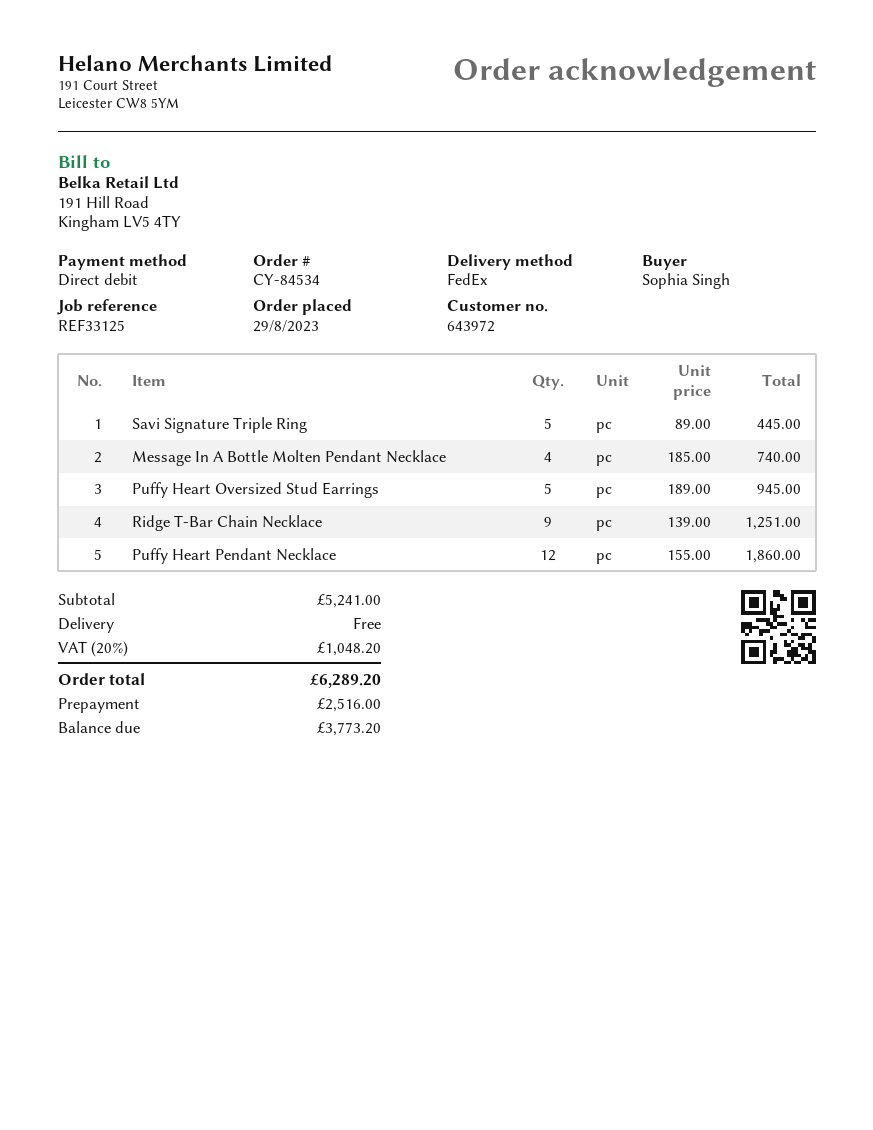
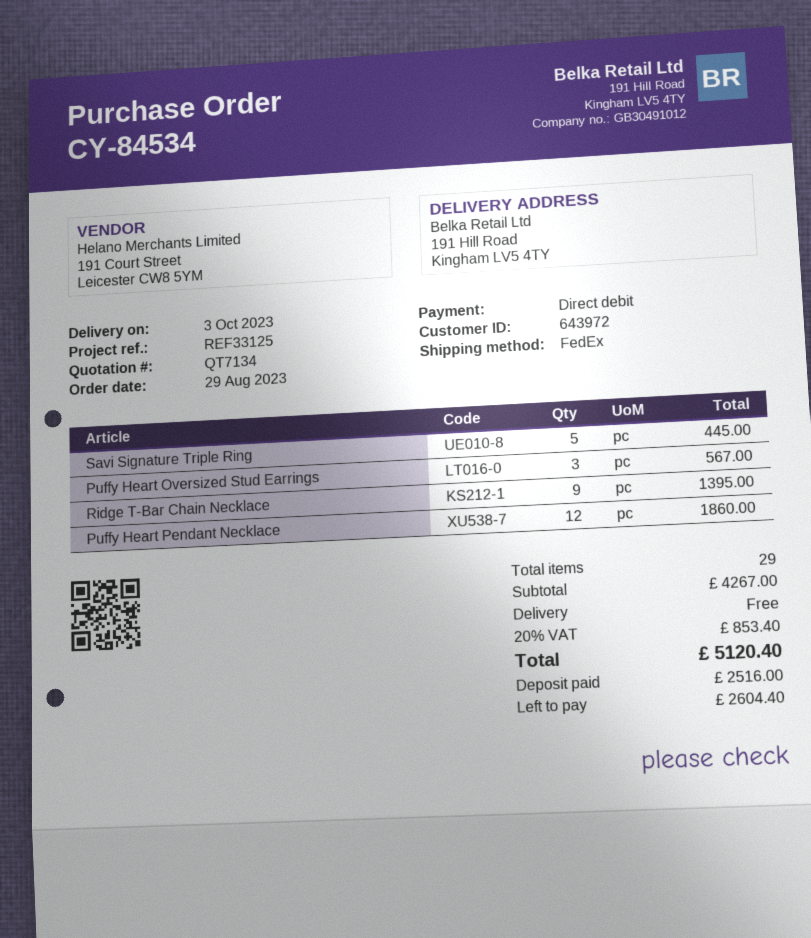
Message In A Bottle Molten Pendant Necklace: 4 for 740.00 -> none
Puffy Heart Oversized Stud Earrings: 5 for 945.00 -> 3 for 567.00
Ridge T-Bar Chain Necklace: 9 for 1251.00 -> 9 for 1395.00
subtotal: 5241.00 -> 4267.00
tax: 20% = 1048.20 -> 20% = 853.40
total: 6289.20 -> 5120.40
balance: 3773.20 -> 2604.40

